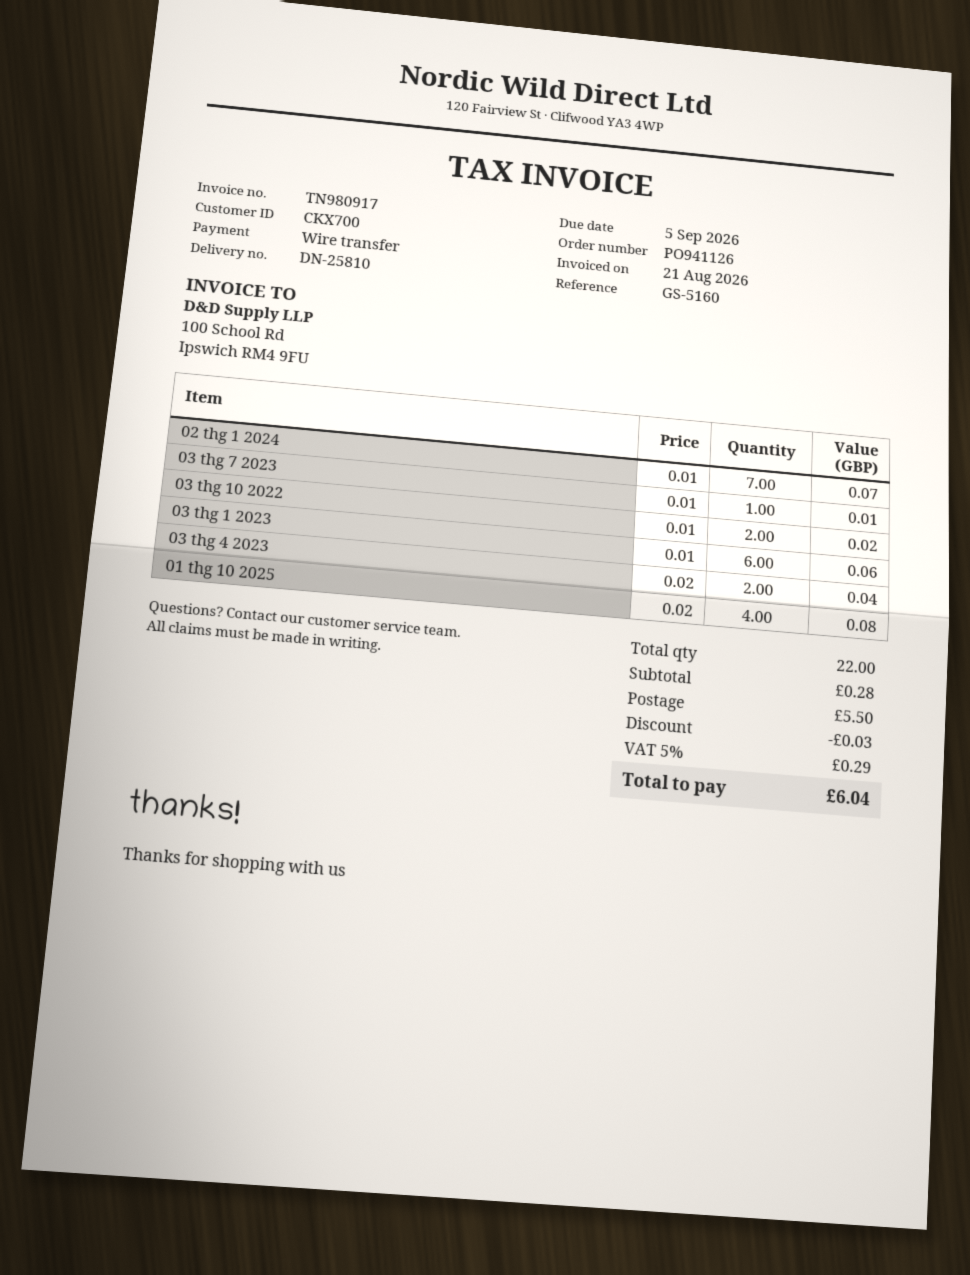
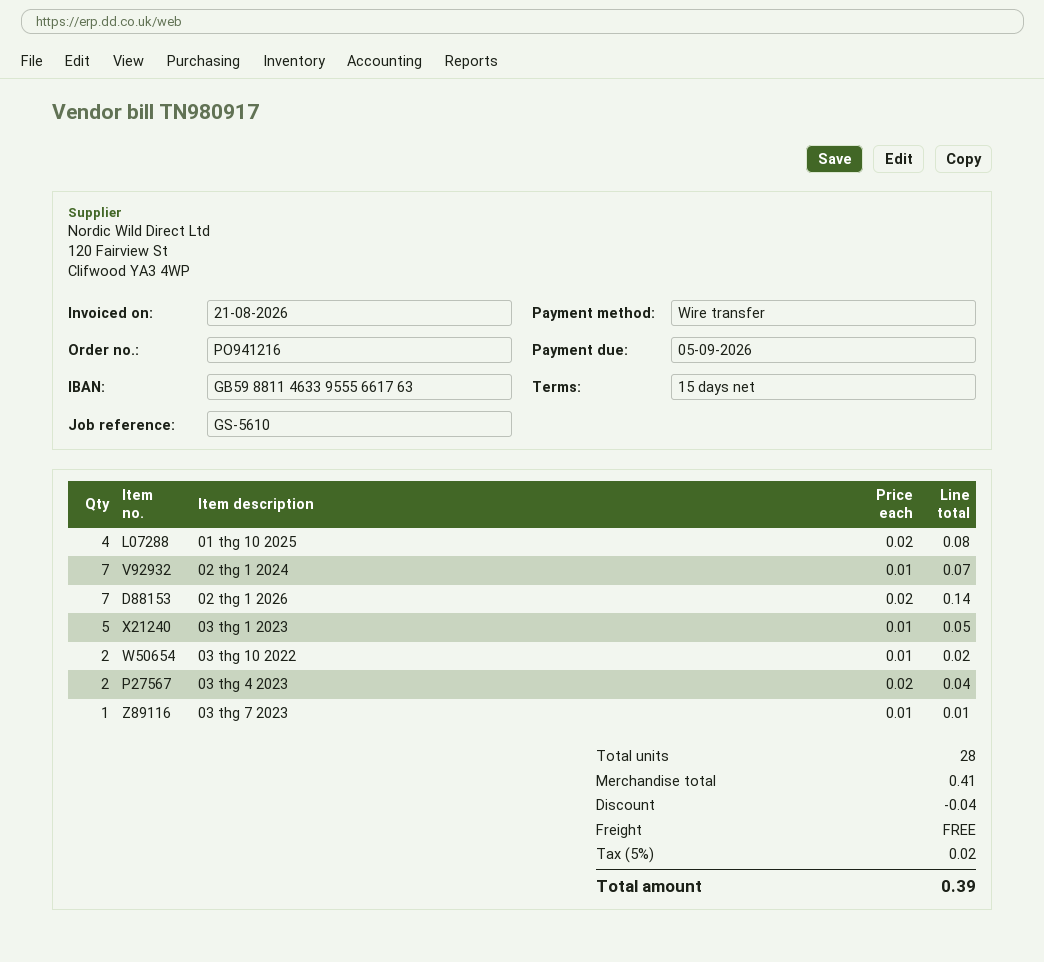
order number: PO941126 -> PO941216
reference: GS-5160 -> GS-5610
03 thg 1 2023: 6 x 0.01 = 0.06 -> 5 x 0.01 = 0.05
02 thg 1 2026: none -> 7 x 0.02 = 0.14
total quantity: 22 -> 28
subtotal: 0.28 -> 0.41
discount: 0.03 -> 0.04
shipping: 5.50 -> 0.00
tax: 5% = 0.29 -> 5% = 0.02
total: 6.04 -> 0.39

